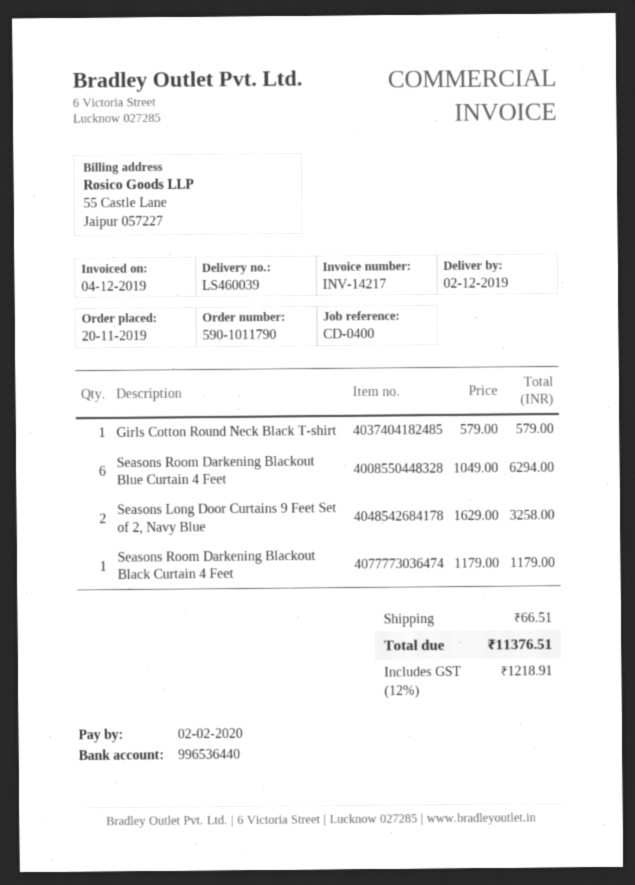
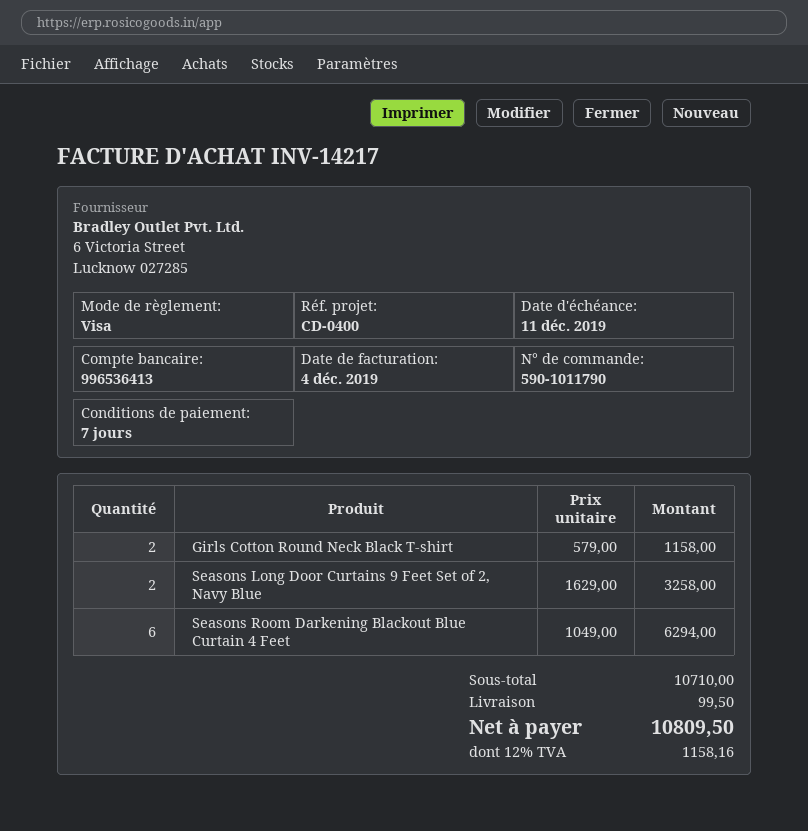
due date: 2020-02-02 -> 2019-12-11
bank account: 996536440 -> 996536413
Girls Cotton Round Neck Black T-shirt: 1 x 579.00 = 579.00 -> 2 x 579.00 = 1158.00
Seasons Room Darkening Blackout Black Curtain 4 Feet: 1 x 1179.00 = 1179.00 -> none
shipping: 66.51 -> 99.50
tax: 12% = 1218.91 -> 12% = 1158.16
total: 11376.51 -> 10809.50

